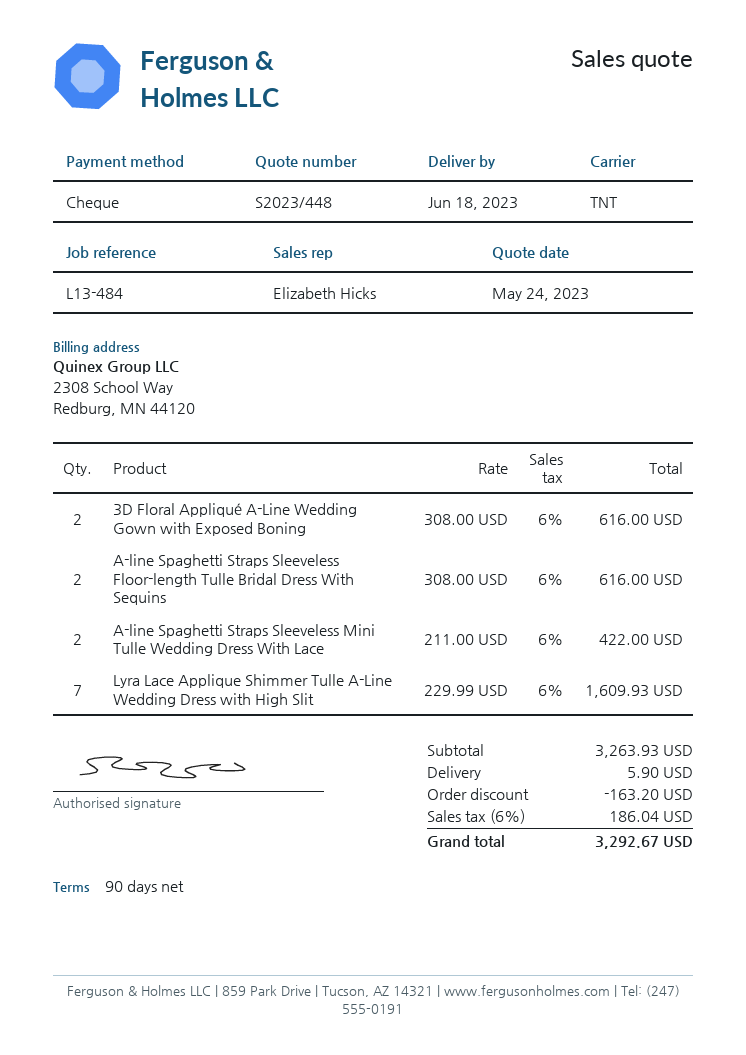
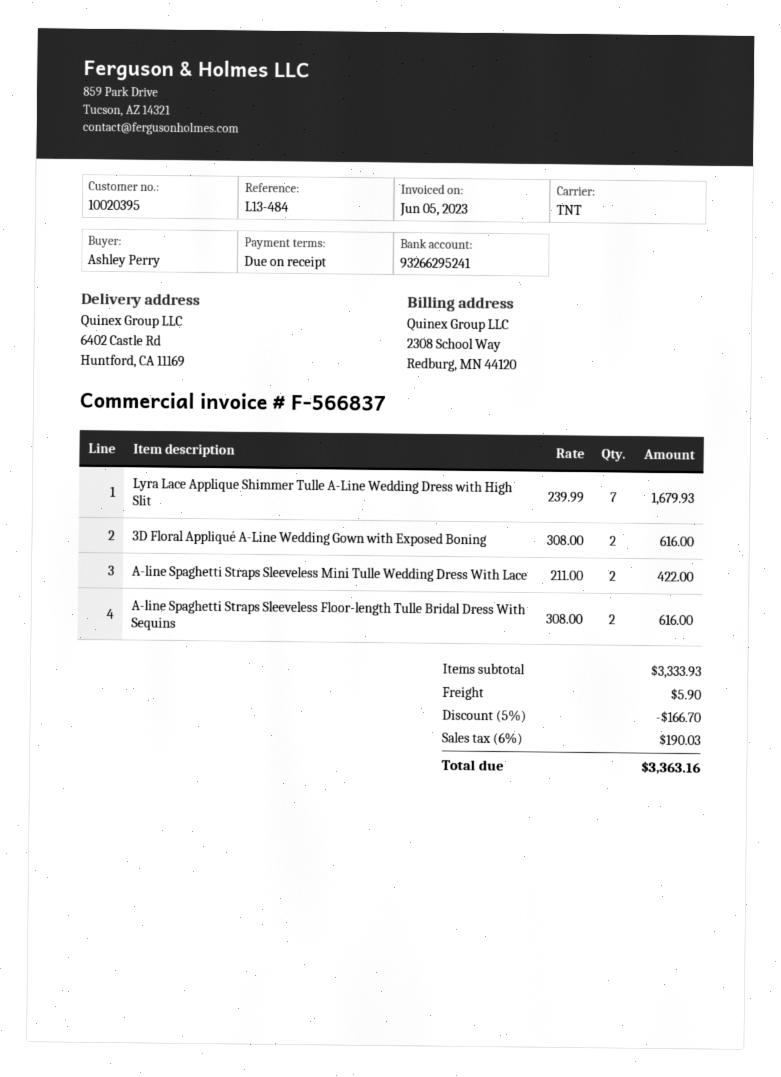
payment terms: 90 days -> on receipt
Lyra Lace Applique Shimmer Tulle A-Line Wedding Dress with High Slit: 7 x 229.99 = 1609.93 -> 7 x 239.99 = 1679.93
subtotal: 3263.93 -> 3333.93
discount: 163.20 -> 166.70
tax: 6% = 186.04 -> 6% = 190.03
total: 3292.67 -> 3363.16

